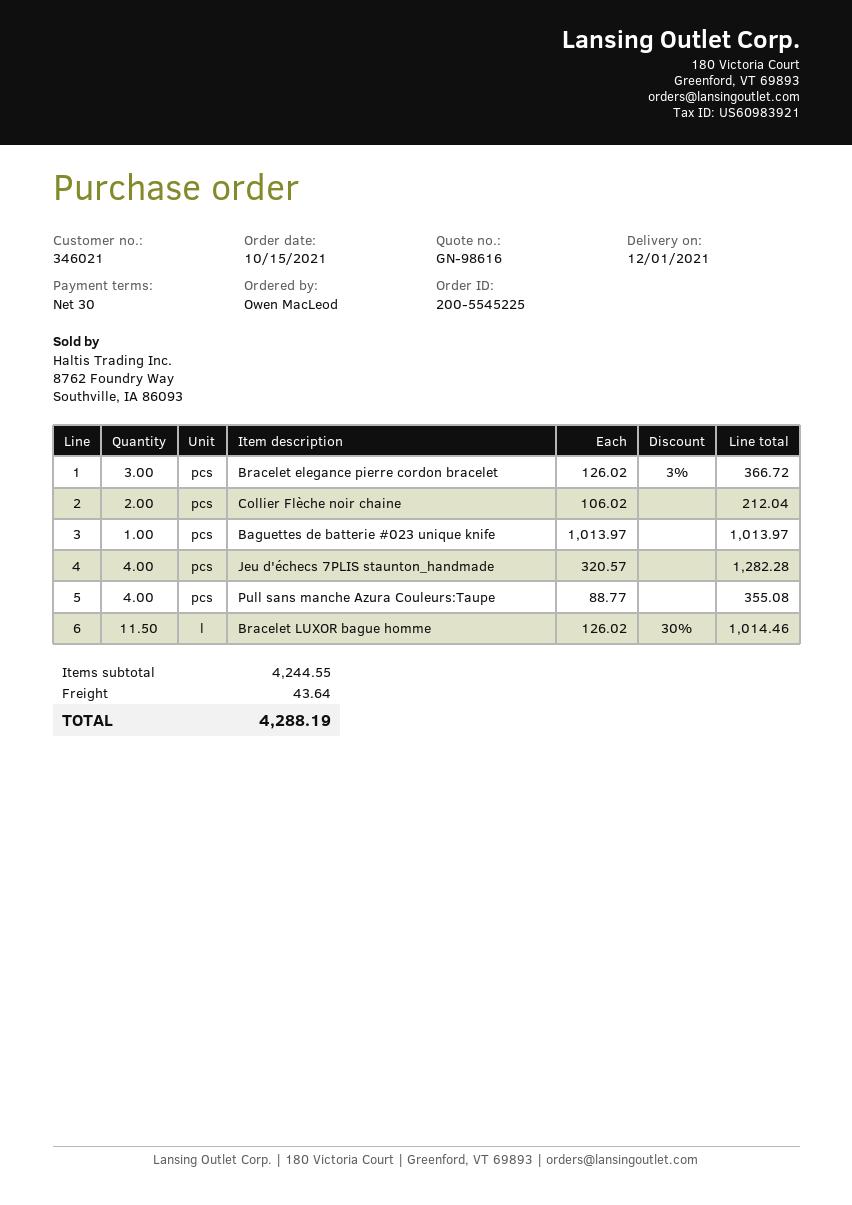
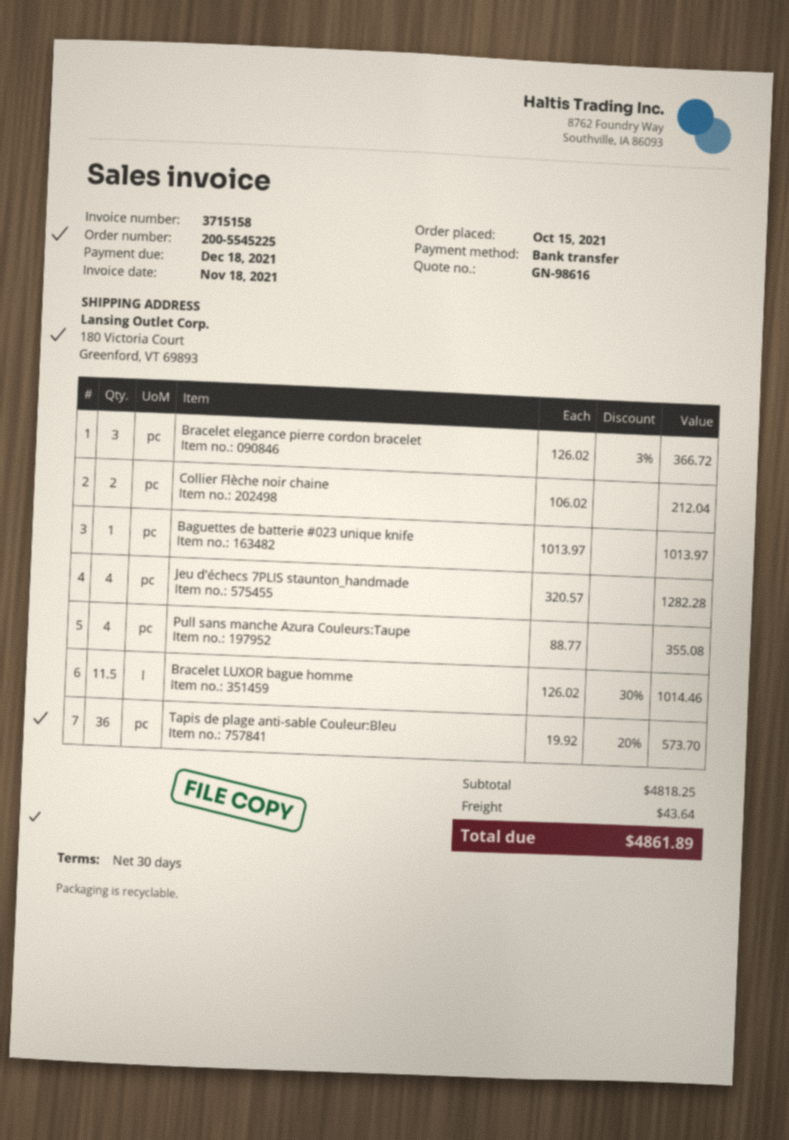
Tapis de plage anti-sable Couleur:Bleu: none -> 36 x 19.92 - 20% = 573.70
subtotal: 4244.55 -> 4818.25
total: 4288.19 -> 4861.89

